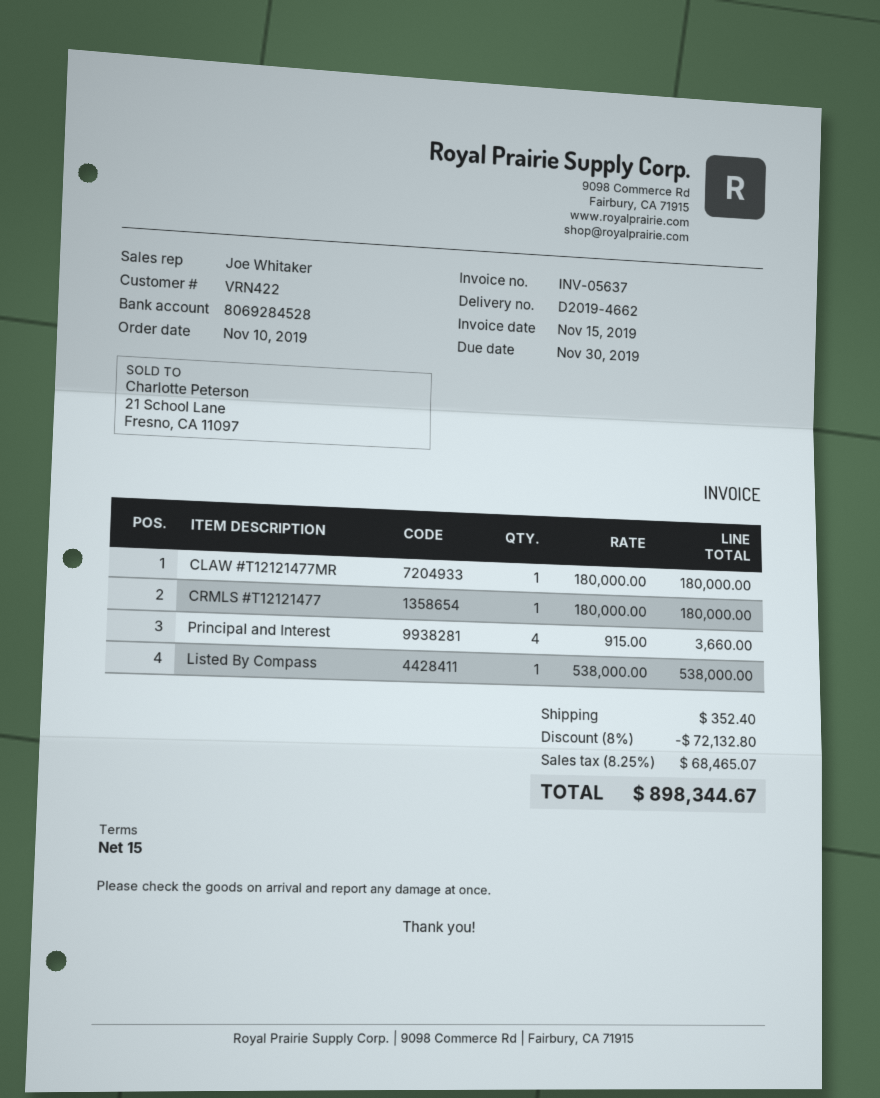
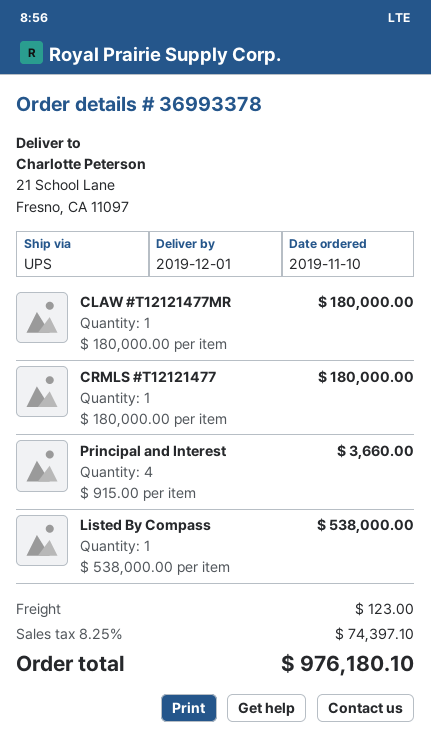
discount: 8% = 72132.80 -> none
shipping: 352.40 -> 123.00
tax: 8.25% = 68465.07 -> 8.25% = 74397.10
total: 898344.67 -> 976180.10

